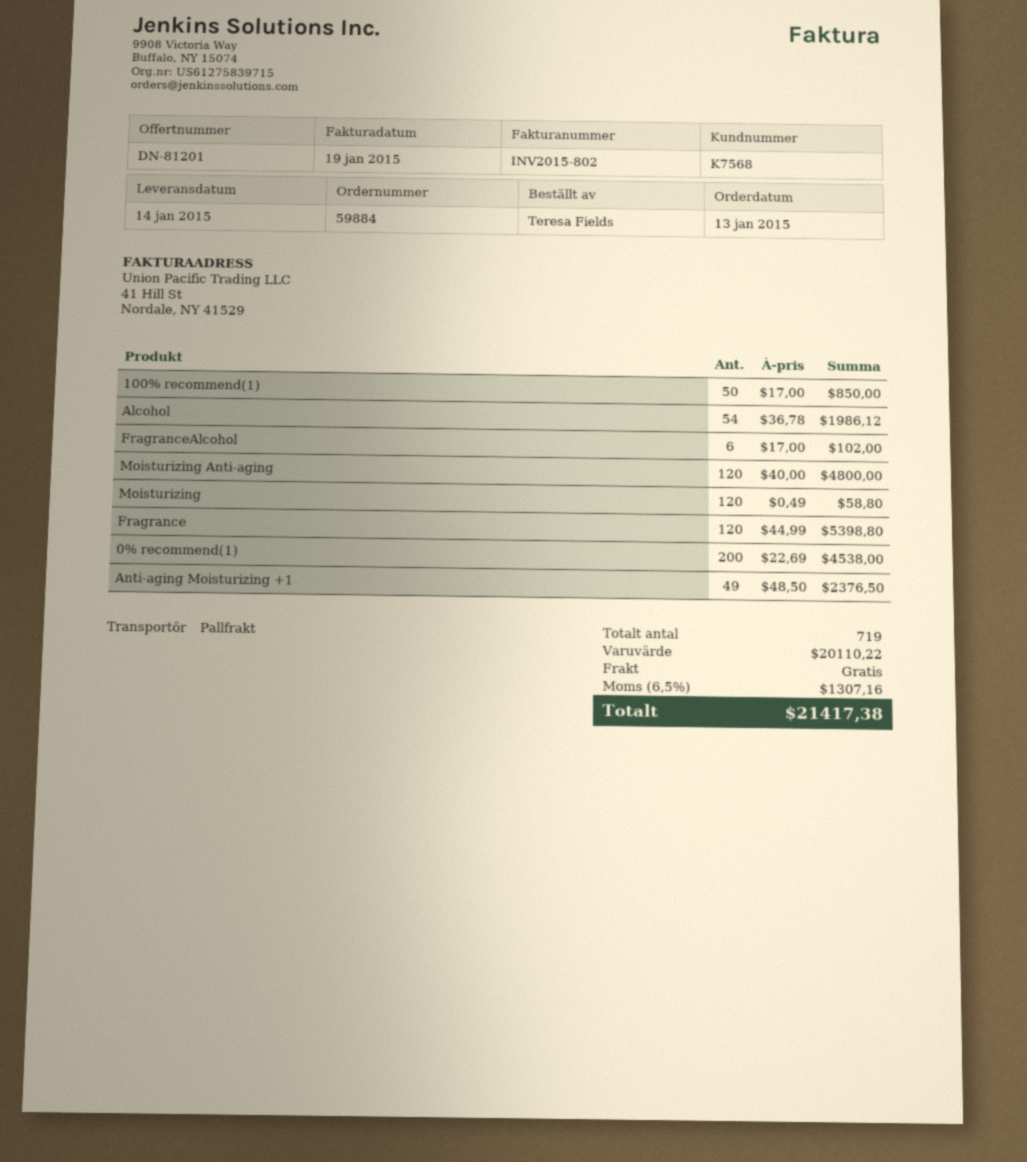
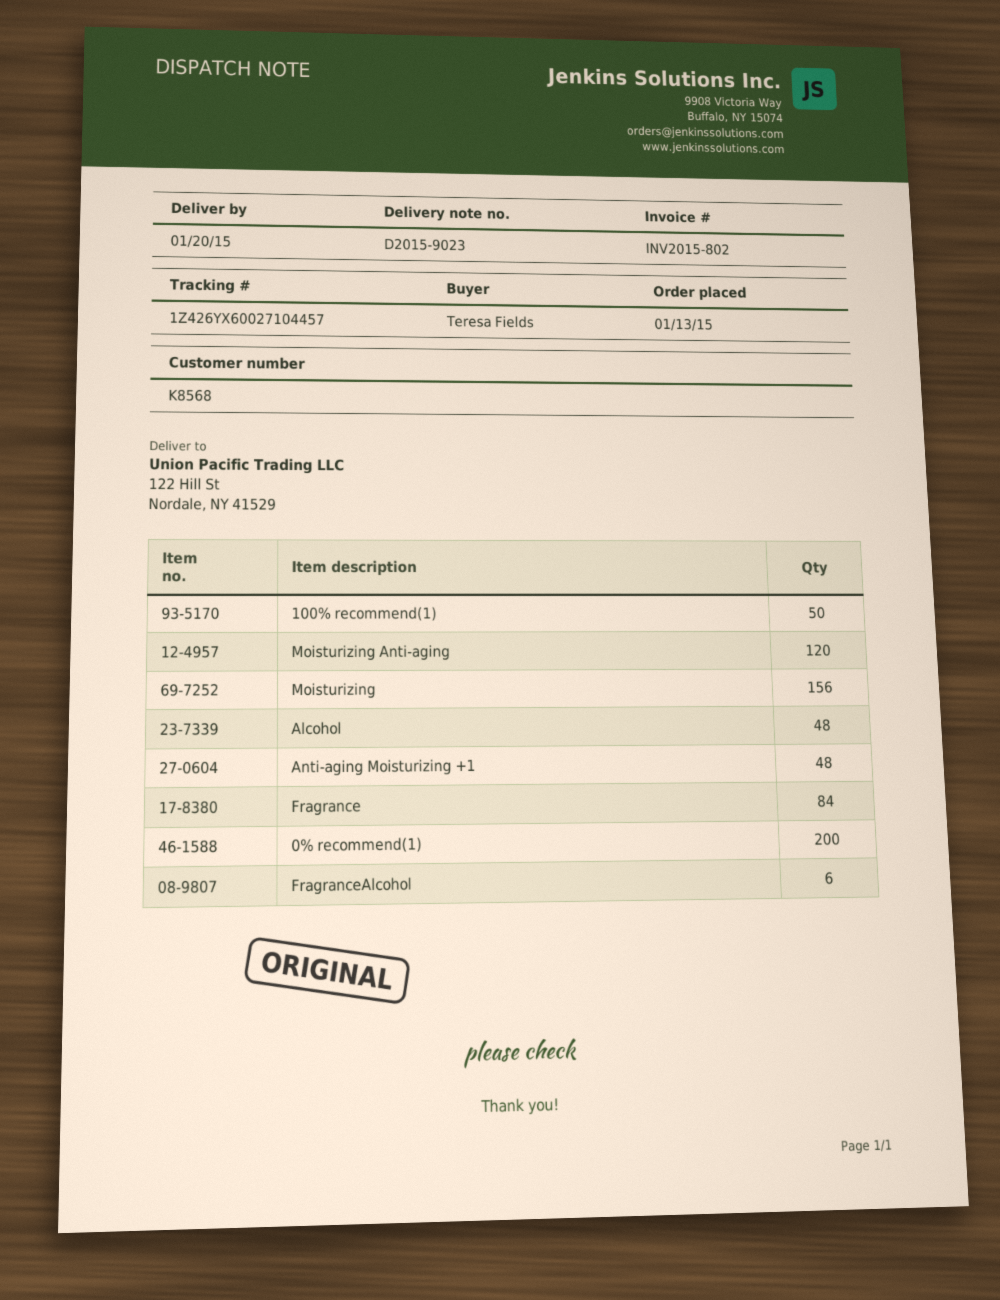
delivery date: 2015-01-14 -> 2015-01-20
customer number: K7568 -> K8568
Alcohol: 54 -> 48
Moisturizing: 120 -> 156
Fragrance: 120 -> 84
Anti-aging Moisturizing +1: 49 -> 48

